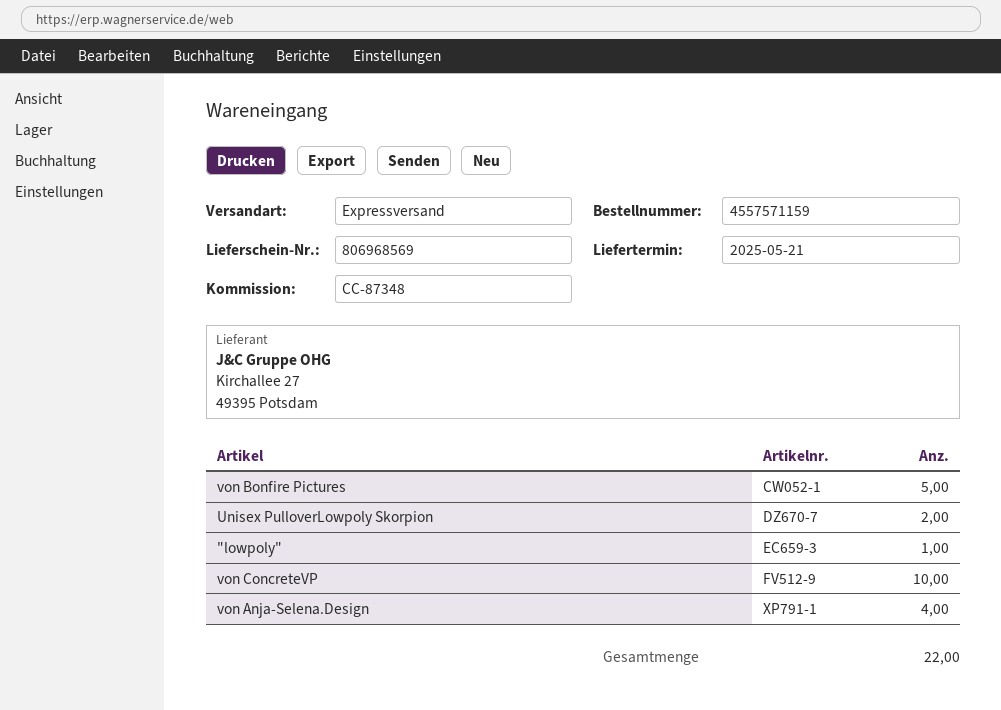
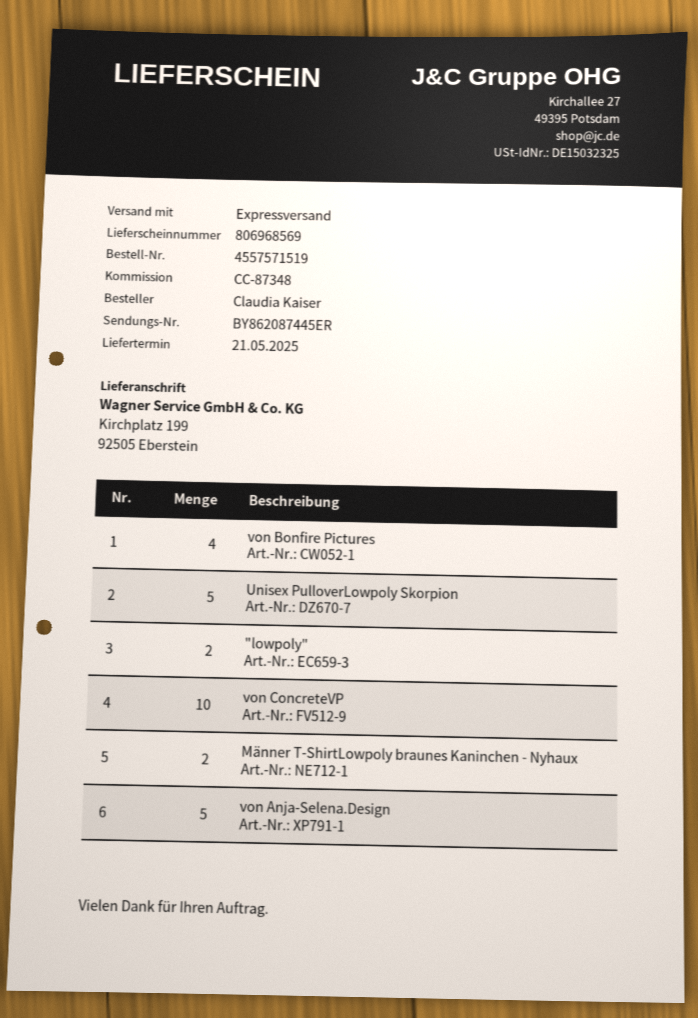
order number: 4557571159 -> 4557571519
von Bonfire Pictures: 5 -> 4
Unisex PulloverLowpoly Skorpion: 2 -> 5
"lowpoly": 1 -> 2
von Anja-Selena.Design: 4 -> 5
Männer T-ShirtLowpoly braunes Kaninchen - Nyhaux: none -> 2

